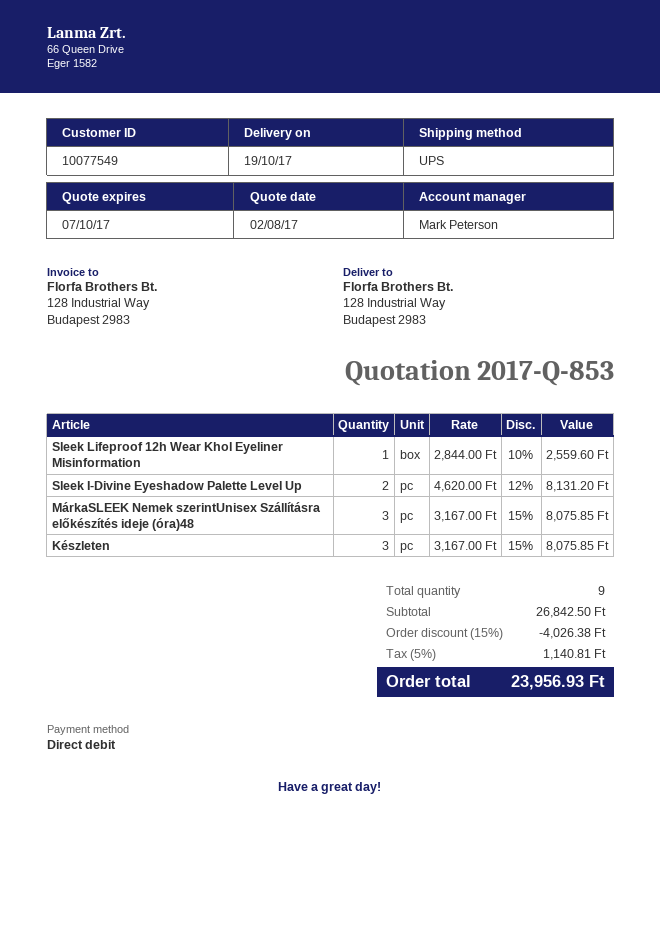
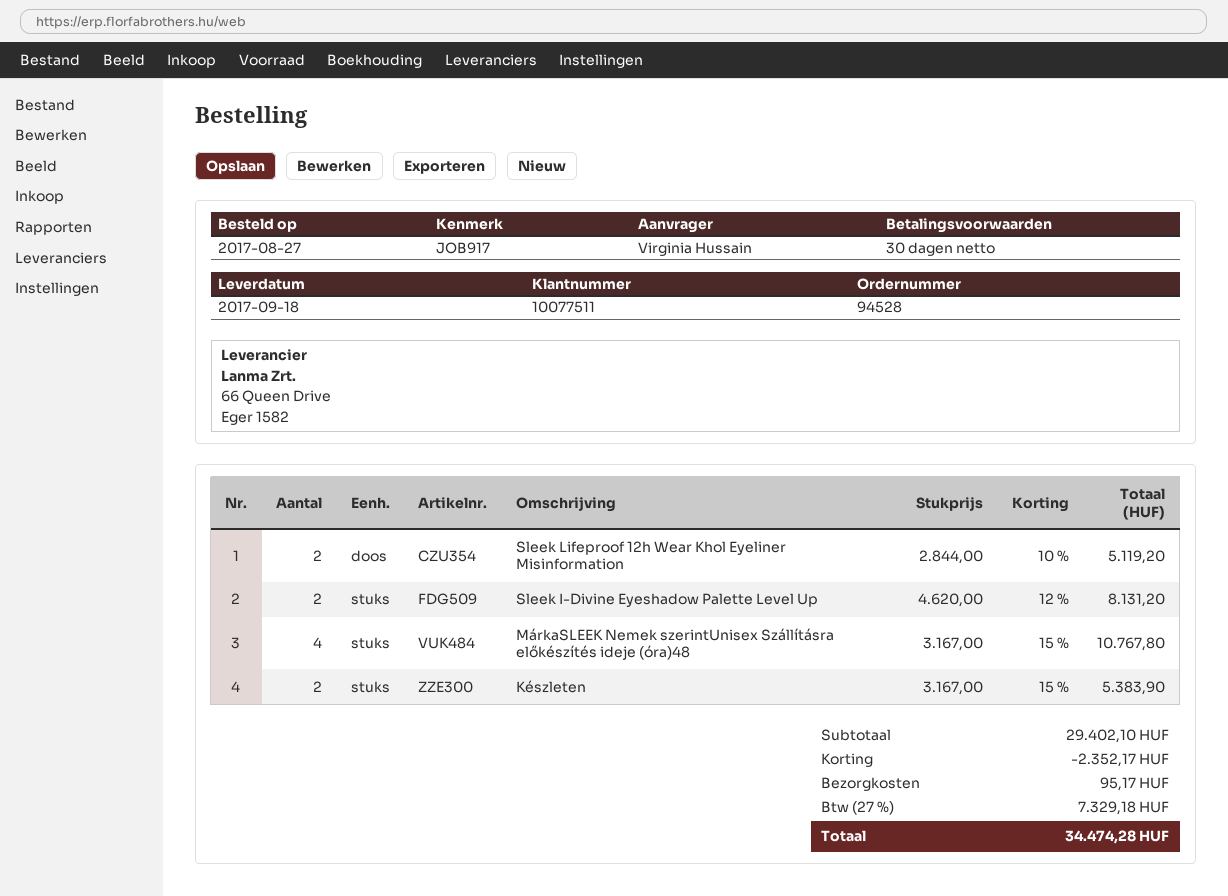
delivery date: 2017-10-19 -> 2017-09-18
customer number: 10077549 -> 10077511
Sleek Lifeproof 12h Wear Khol Eyeliner Misinformation: 1 x 2844.00 - 10% = 2559.60 -> 2 x 2844.00 - 10% = 5119.20
MárkaSLEEK Nemek szerintUnisex Szállításra előkészítés ideje (óra)48: 3 x 3167.00 - 15% = 8075.85 -> 4 x 3167.00 - 15% = 10767.80
Készleten: 3 x 3167.00 - 15% = 8075.85 -> 2 x 3167.00 - 15% = 5383.90
subtotal: 26842.50 -> 29402.10
discount: 4026.38 -> 2352.17
shipping: none -> 95.17
tax: 5% = 1140.81 -> 27% = 7329.18
total: 23956.93 -> 34474.28

